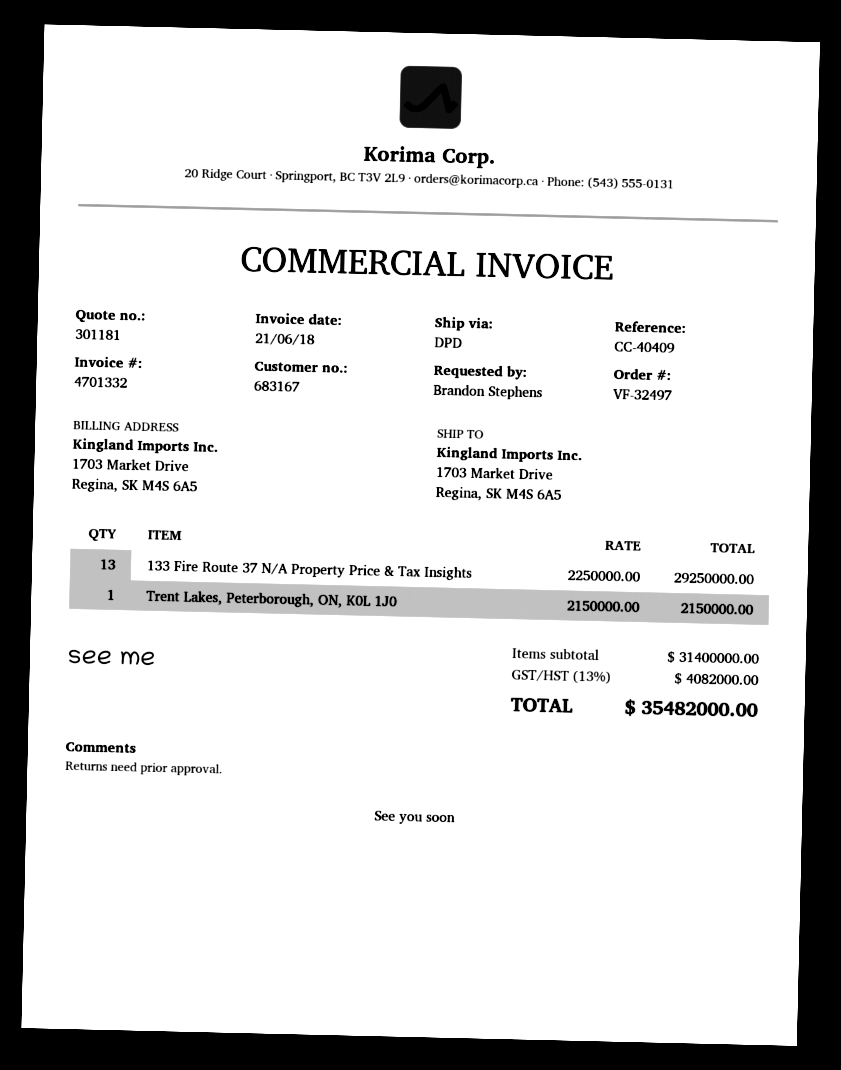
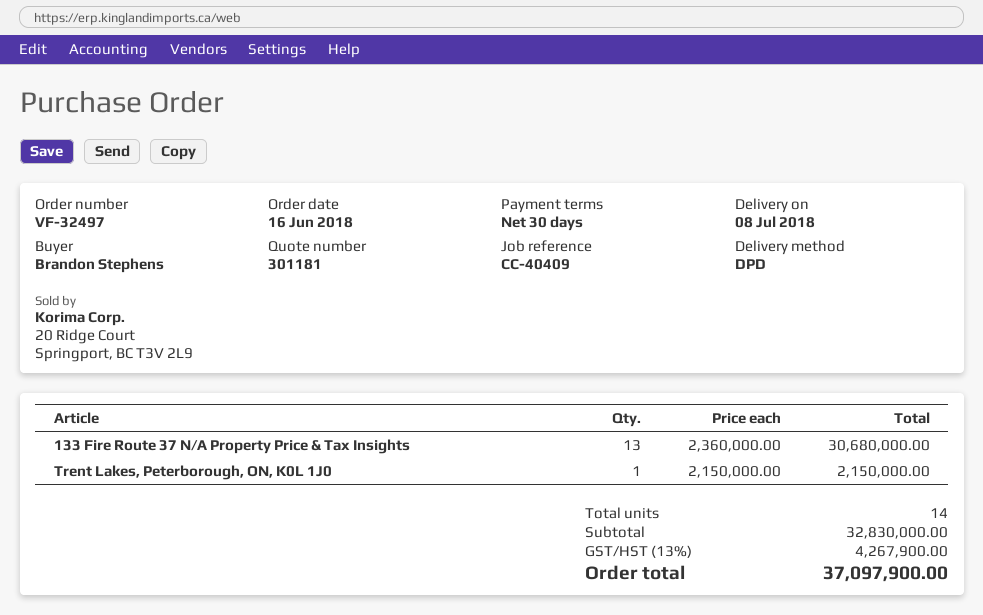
133 Fire Route 37 N/A Property Price & Tax Insights: 13 x 2250000.00 = 29250000.00 -> 13 x 2360000.00 = 30680000.00
subtotal: 31400000.00 -> 32830000.00
tax: 13% = 4082000.00 -> 13% = 4267900.00
total: 35482000.00 -> 37097900.00

